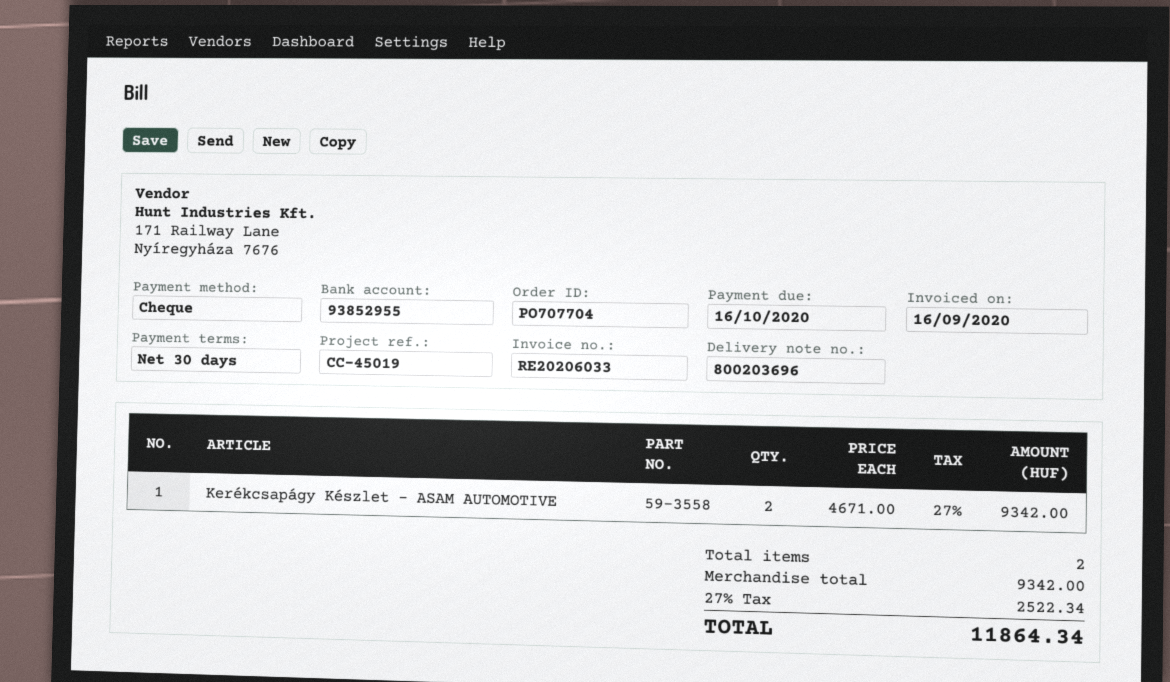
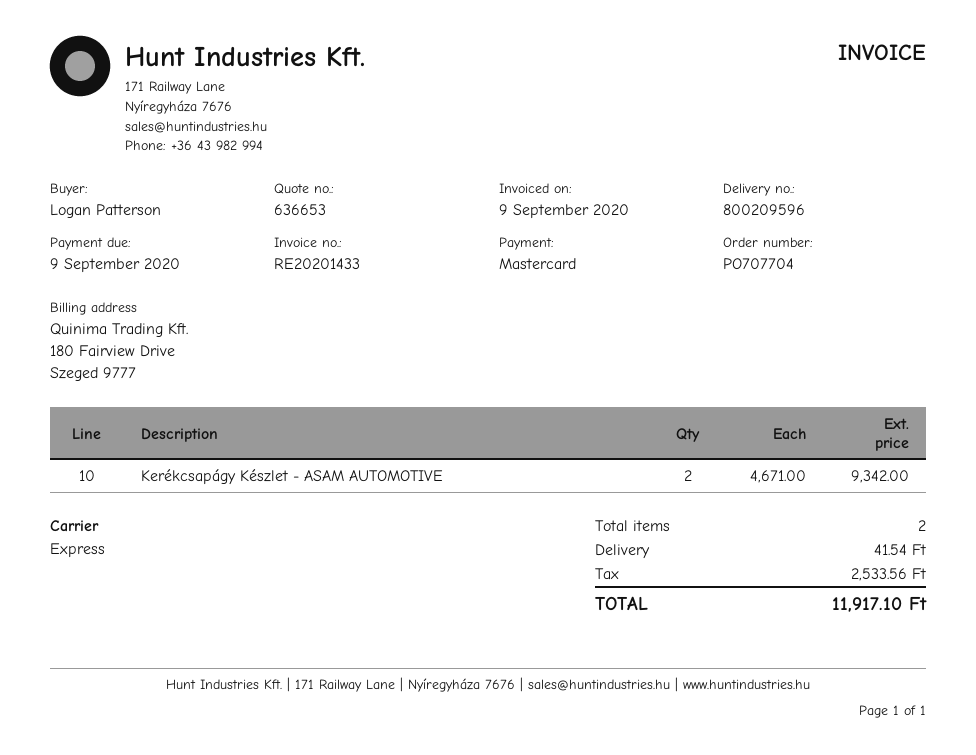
delivery note number: 800203696 -> 800209596
invoice number: RE20206033 -> RE20201433
invoice date: 2020-09-16 -> 2020-09-09
due date: 2020-10-16 -> 2020-09-09
payment method: cheque -> Mastercard
shipping: none -> 41.54
tax: 2522.34 -> 2533.56
total: 11864.34 -> 11917.10

